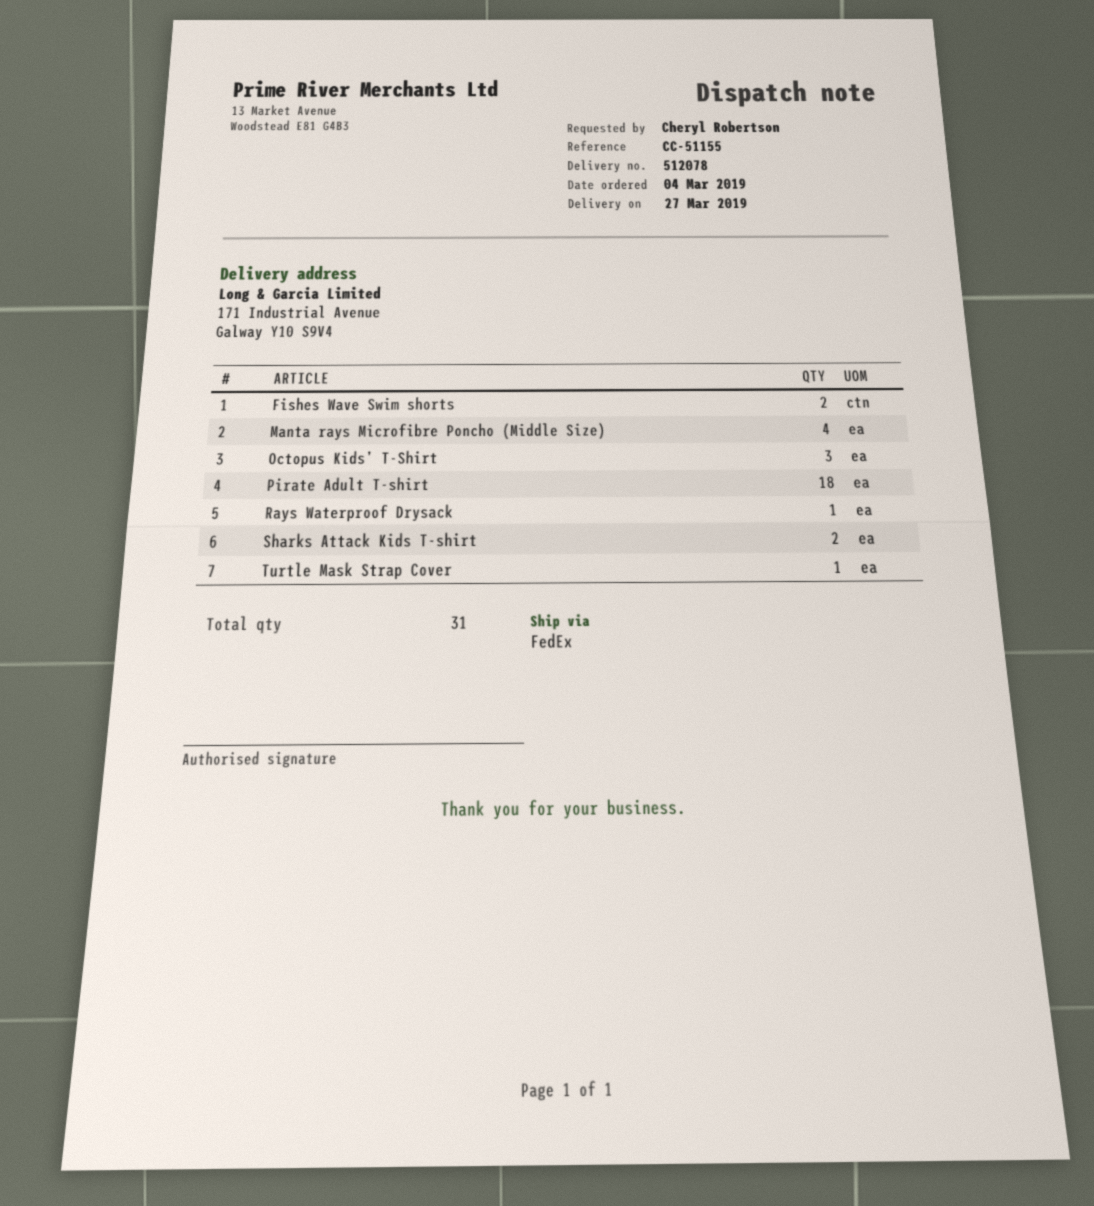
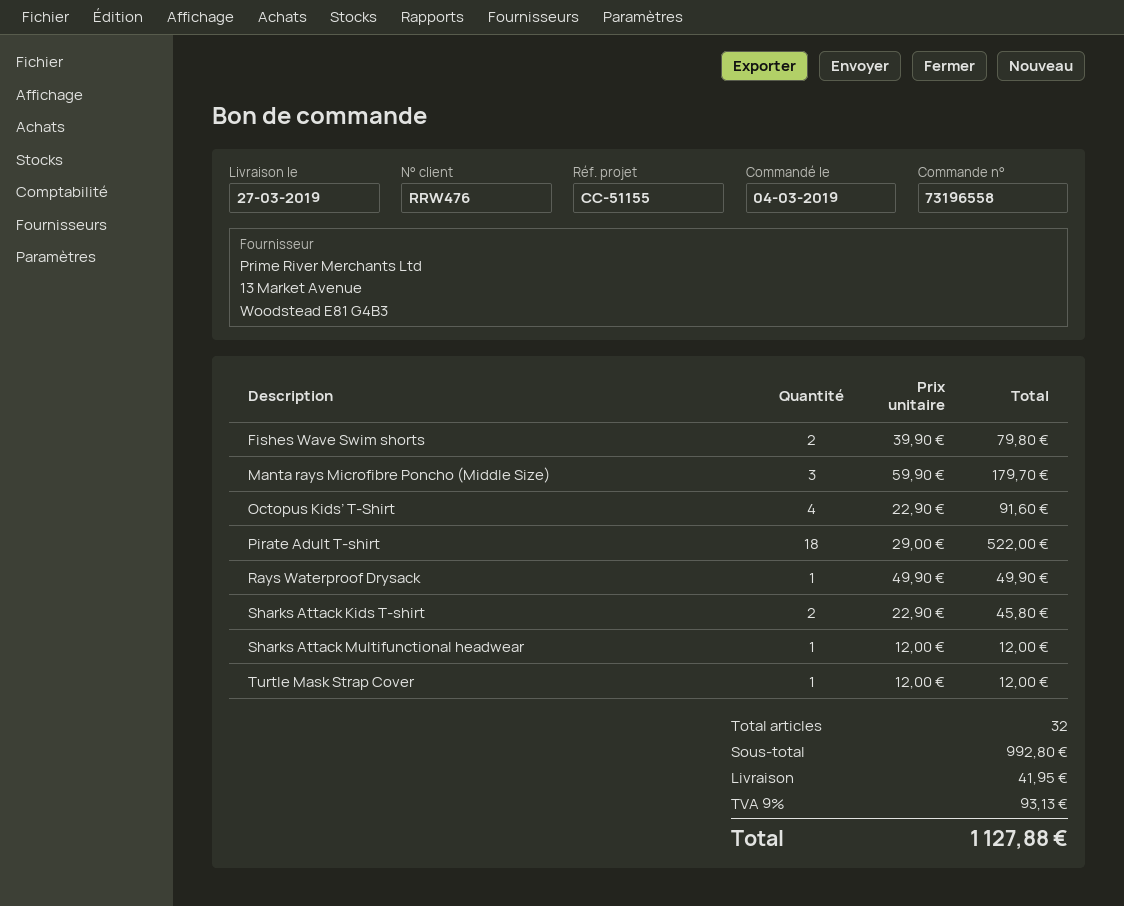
Manta rays Microfibre Poncho (Middle Size): 4 -> 3
Octopus Kids’ T-Shirt: 3 -> 4
Sharks Attack Multifunctional headwear: none -> 1
total quantity: 31 -> 32

